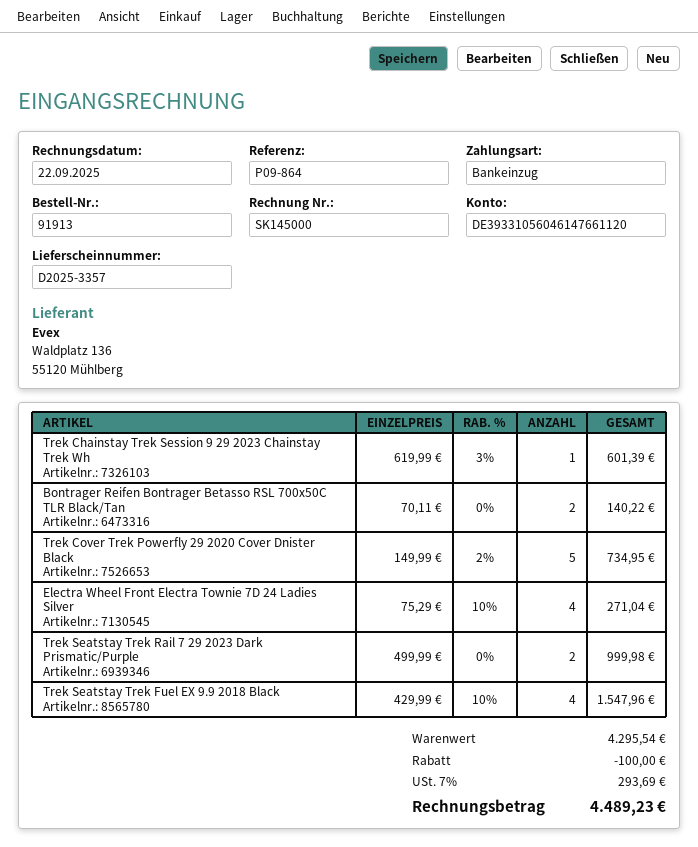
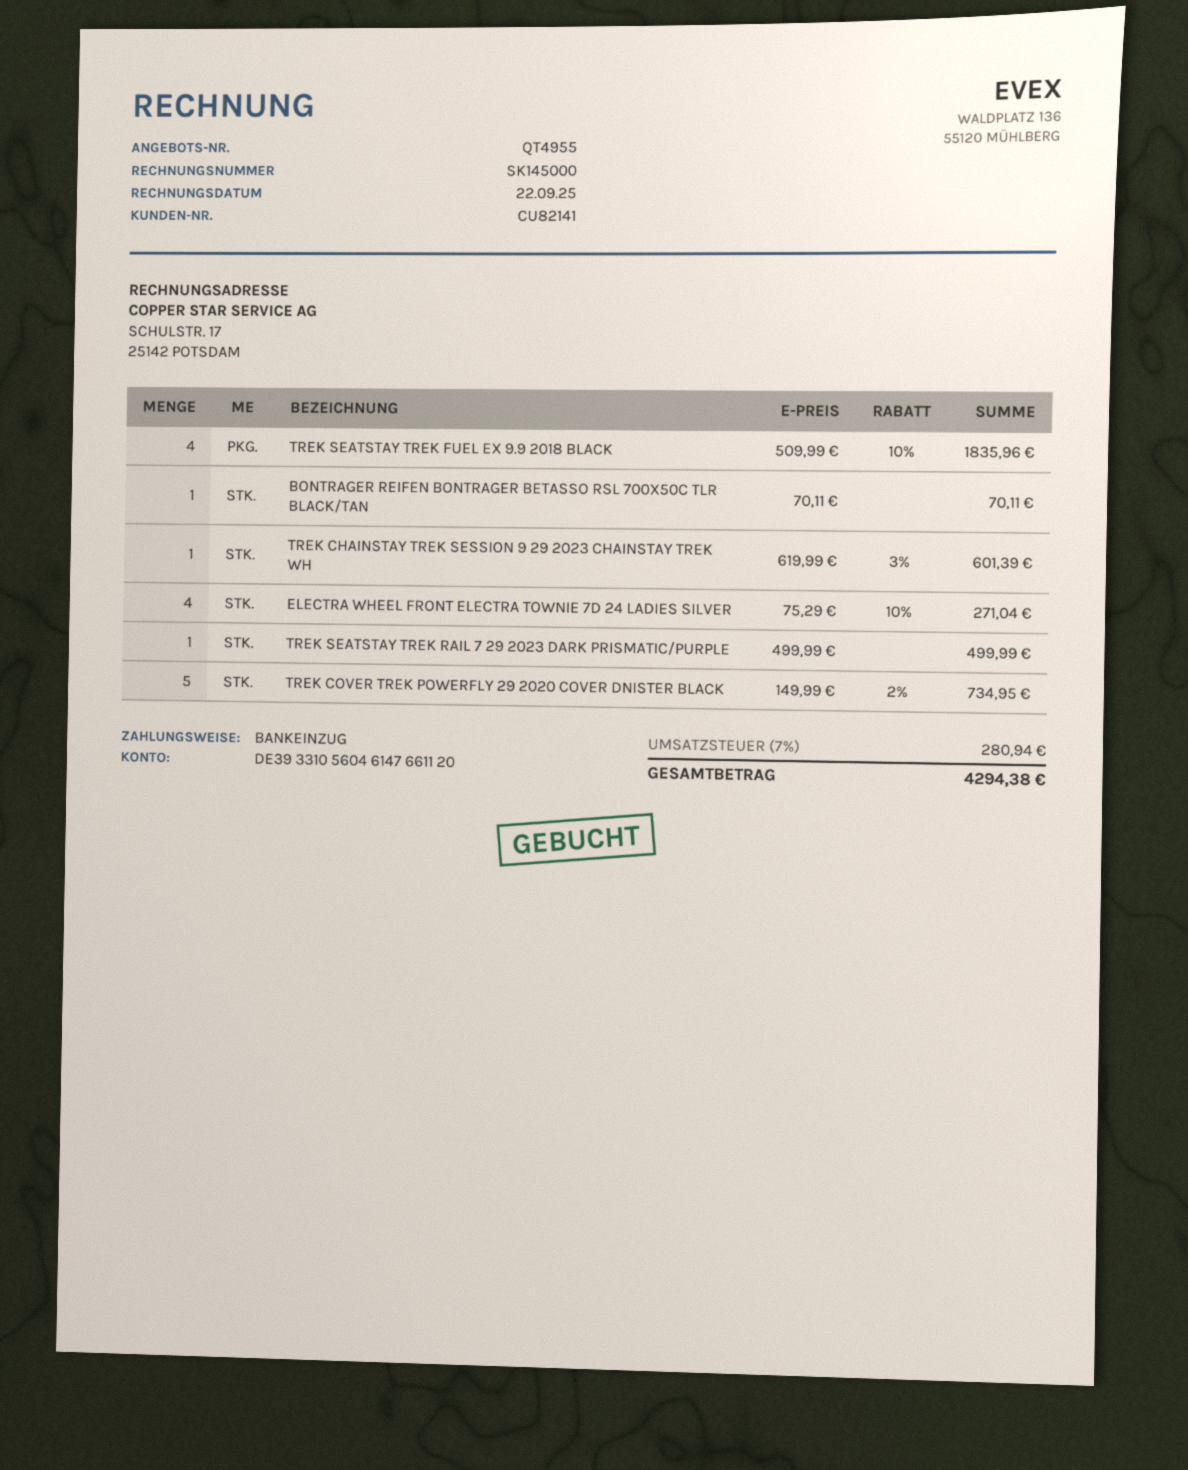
Bontrager Reifen Bontrager Betasso RSL 700x50C TLR Black/Tan: 2 x 70.11 = 140.22 -> 1 x 70.11 = 70.11
Trek Seatstay Trek Rail 7 29 2023 Dark Prismatic/Purple: 2 x 499.99 = 999.98 -> 1 x 499.99 = 499.99
Trek Seatstay Trek Fuel EX 9.9 2018 Black: 4 x 429.99 - 10% = 1547.96 -> 4 x 509.99 - 10% = 1835.96
discount: 100.00 -> none
tax: 7% = 293.69 -> 7% = 280.94
total: 4489.23 -> 4294.38

